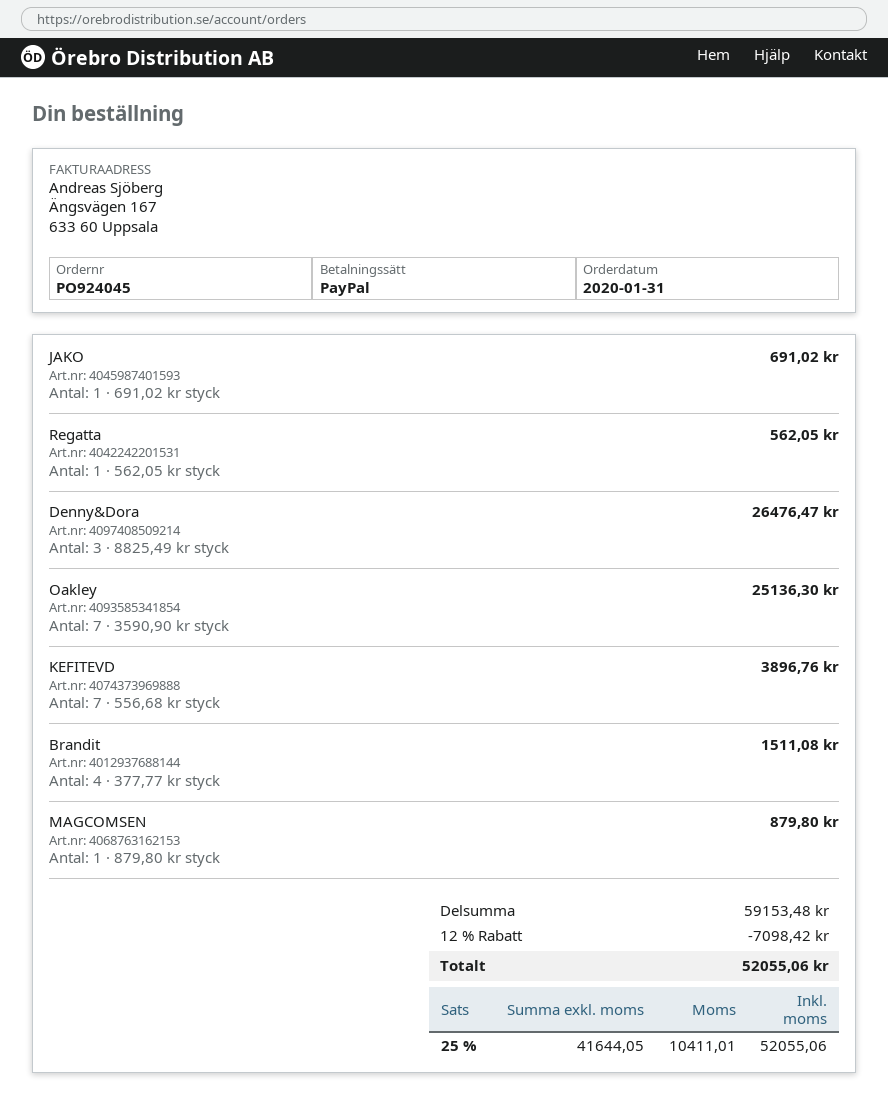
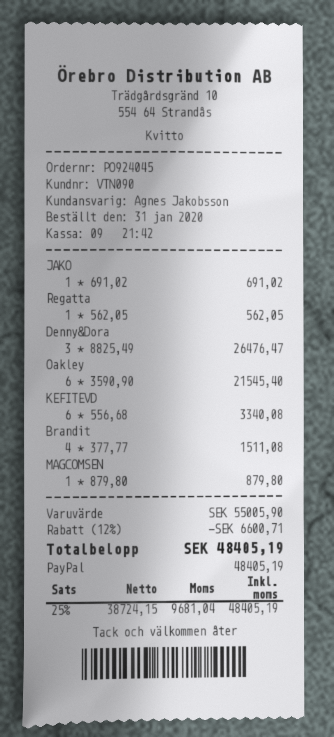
Oakley: 7 x 3590.90 = 25136.30 -> 6 x 3590.90 = 21545.40
KEFITEVD: 7 x 556.68 = 3896.76 -> 6 x 556.68 = 3340.08
subtotal: 59153.48 -> 55005.90
discount: 12% = 7098.42 -> 12% = 6600.71
net: 41644.05 -> 38724.15
tax: 25% = 10411.01 -> 25% = 9681.04
total: 52055.06 -> 48405.19

